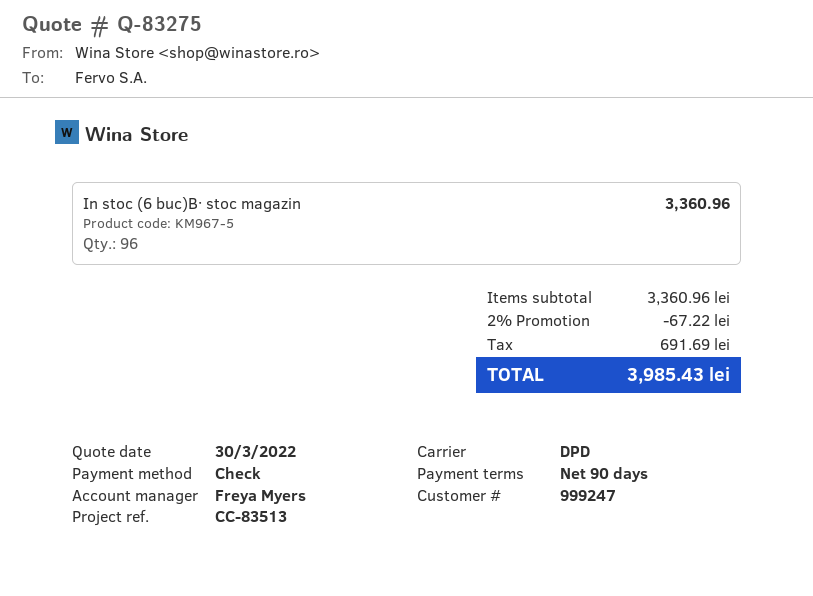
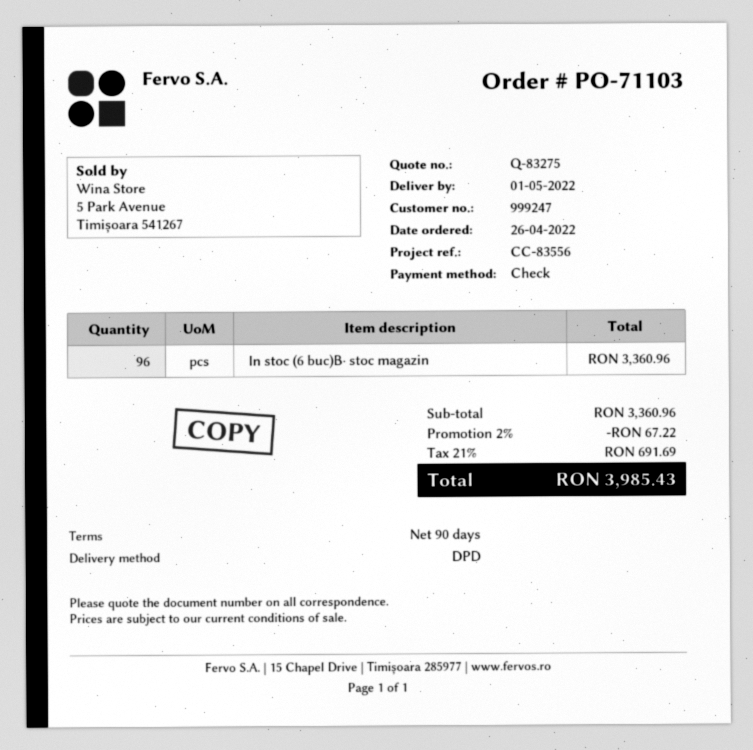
reference: CC-83513 -> CC-83556

